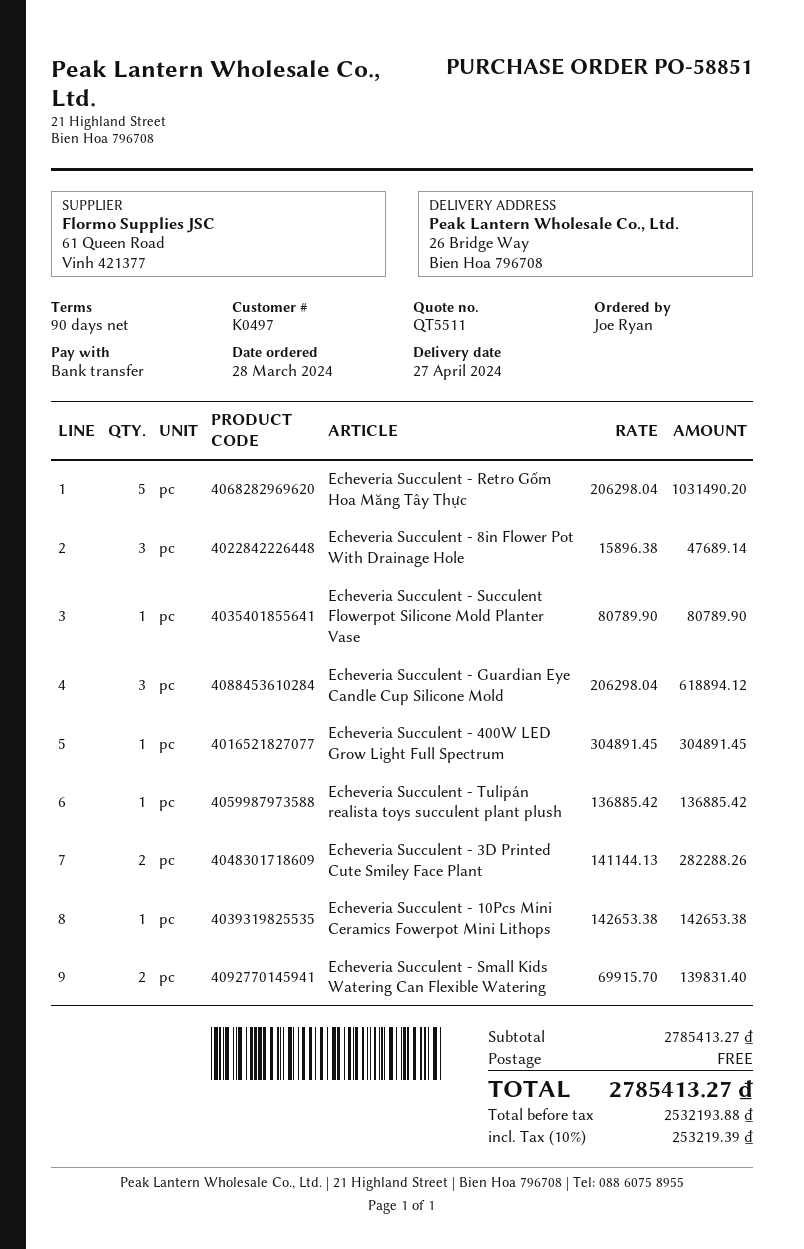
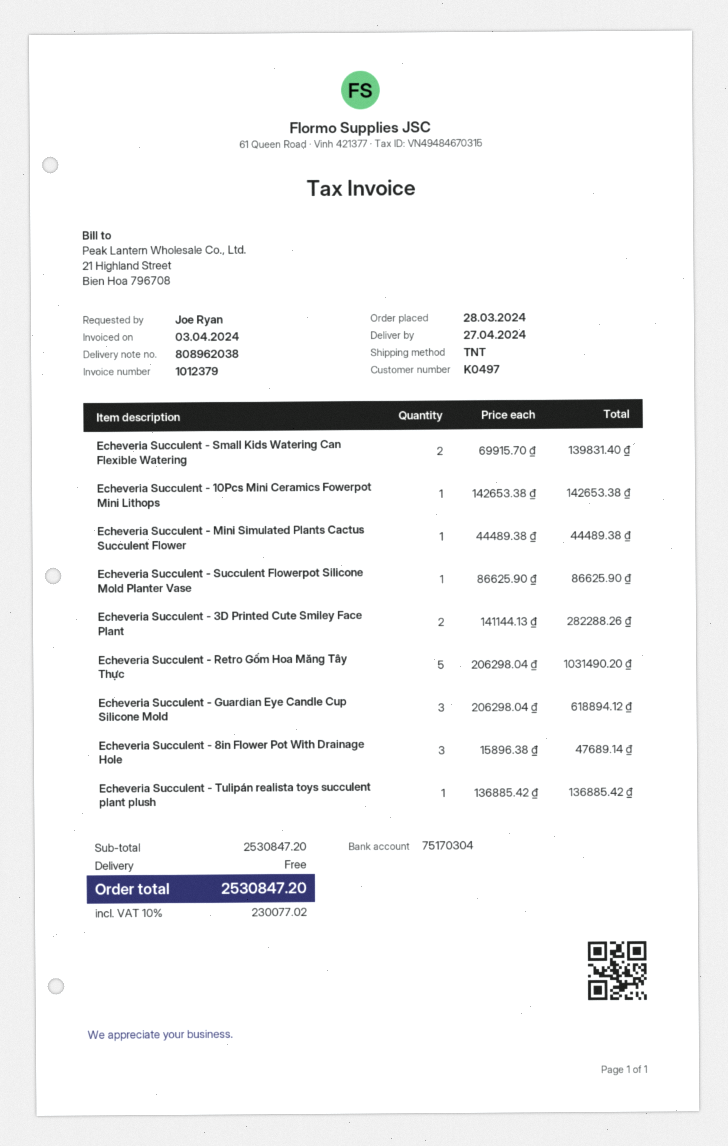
Echeveria Succulent - Succulent Flowerpot Silicone Mold Planter Vase: 1 x 80789.90 = 80789.90 -> 1 x 86625.90 = 86625.90
Echeveria Succulent - 400W LED Grow Light Full Spectrum: 1 x 304891.45 = 304891.45 -> none
Echeveria Succulent - Mini Simulated Plants Cactus Succulent Flower: none -> 1 x 44489.38 = 44489.38
subtotal: 2785413.27 -> 2530847.20
tax: 10% = 253219.39 -> 10% = 230077.02
total: 2785413.27 -> 2530847.20

